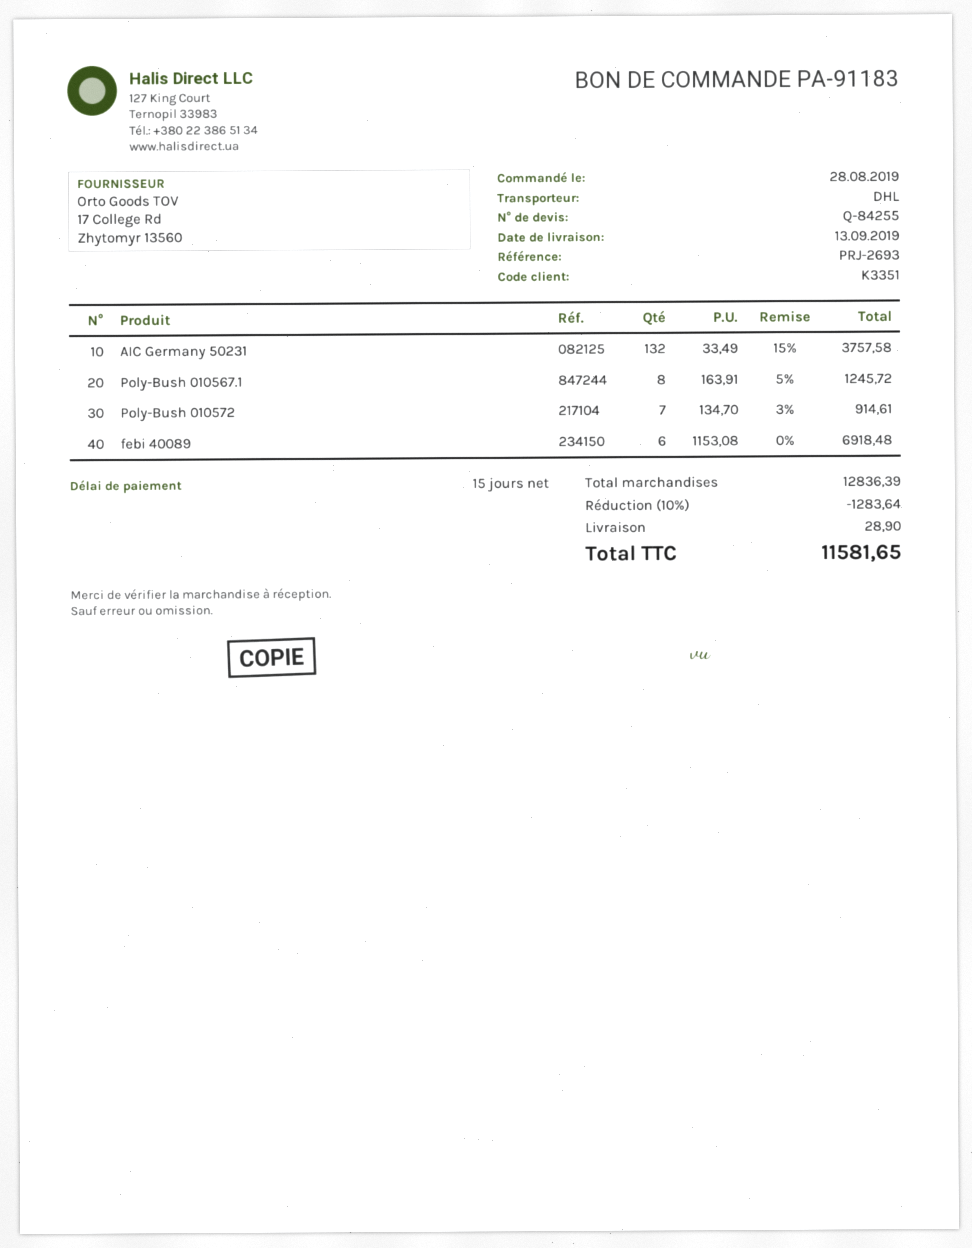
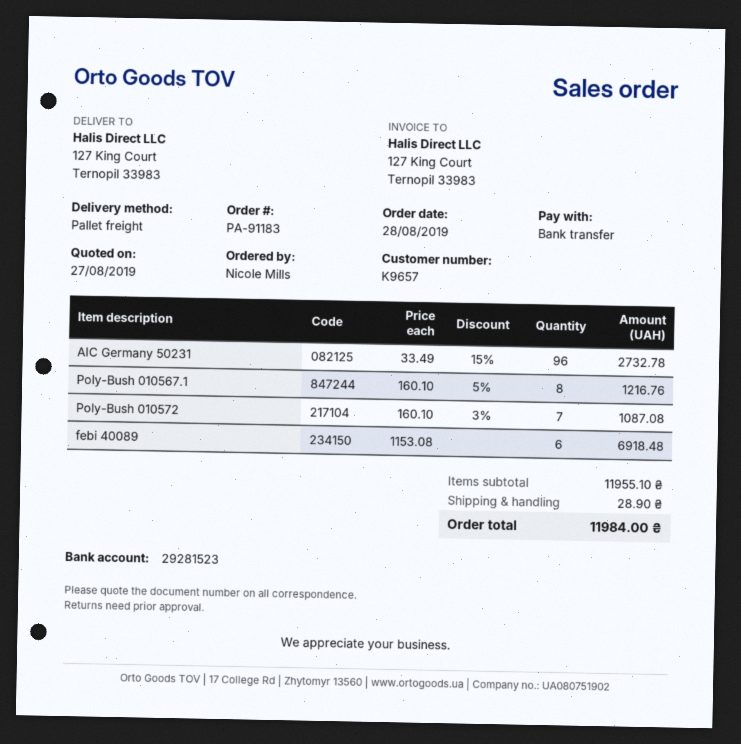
customer number: K3351 -> K9657
shipping method: DHL -> pallet freight
AIC Germany 50231: 132 x 33.49 - 15% = 3757.58 -> 96 x 33.49 - 15% = 2732.78
Poly-Bush 010567.1: 8 x 163.91 - 5% = 1245.72 -> 8 x 160.10 - 5% = 1216.76
Poly-Bush 010572: 7 x 134.70 - 3% = 914.61 -> 7 x 160.10 - 3% = 1087.08
subtotal: 12836.39 -> 11955.10
discount: 10% = 1283.64 -> none
total: 11581.65 -> 11984.00

